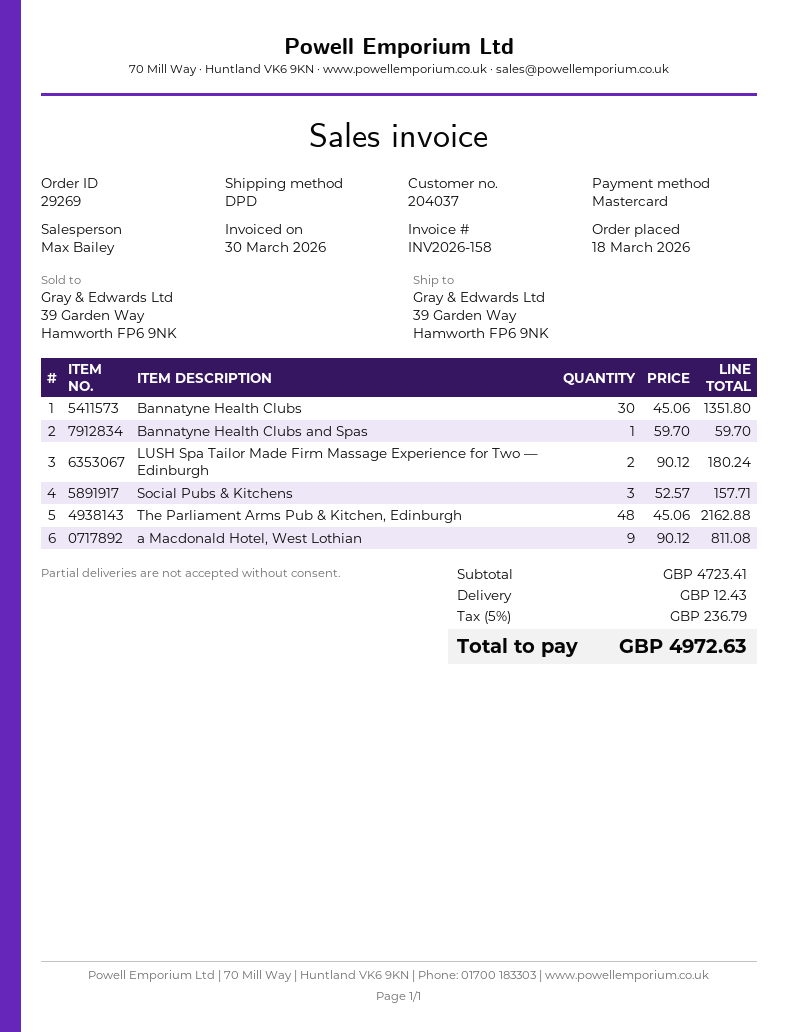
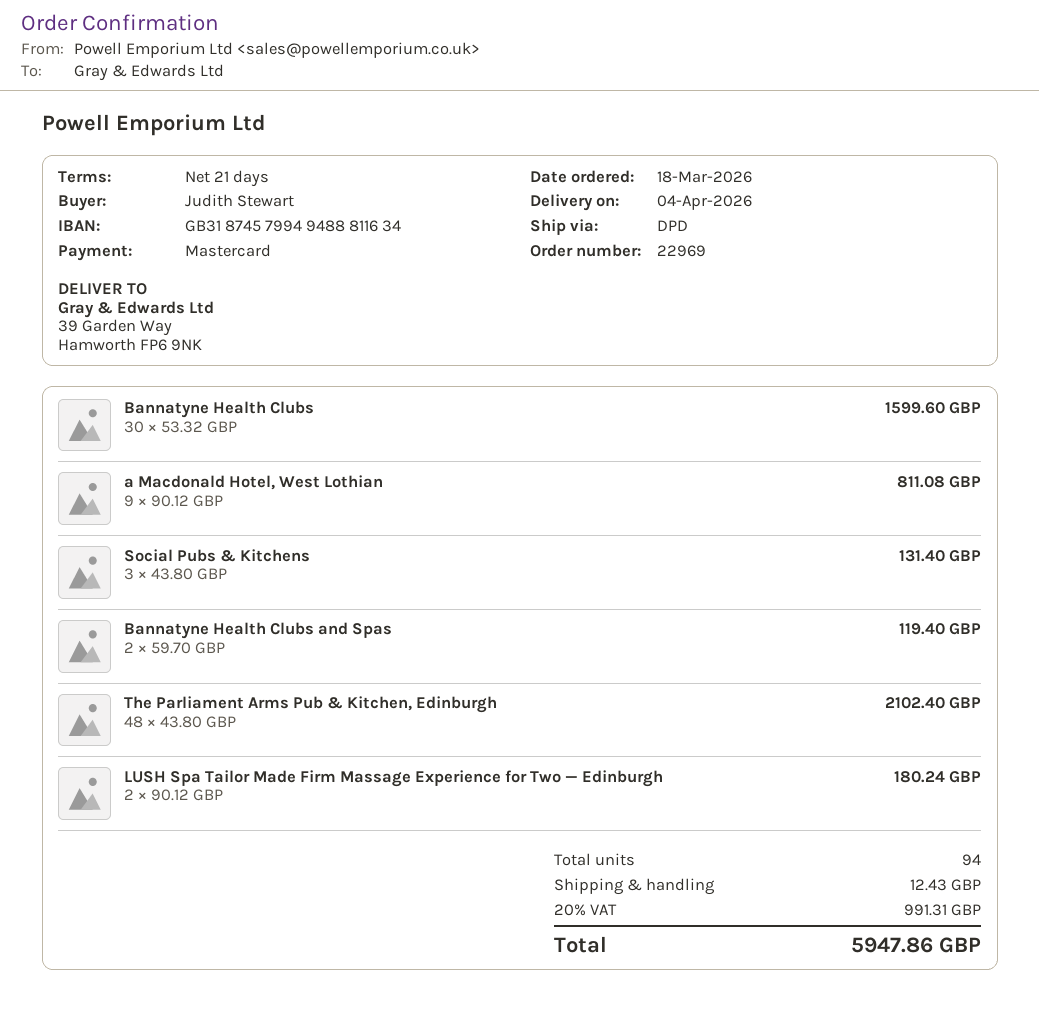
order number: 29269 -> 22969
Bannatyne Health Clubs: 30 x 45.06 = 1351.80 -> 30 x 53.32 = 1599.60
Bannatyne Health Clubs and Spas: 1 x 59.70 = 59.70 -> 2 x 59.70 = 119.40
Social Pubs & Kitchens: 3 x 52.57 = 157.71 -> 3 x 43.80 = 131.40
The Parliament Arms Pub & Kitchen, Edinburgh: 48 x 45.06 = 2162.88 -> 48 x 43.80 = 2102.40
tax: 5% = 236.79 -> 20% = 991.31
total: 4972.63 -> 5947.86

